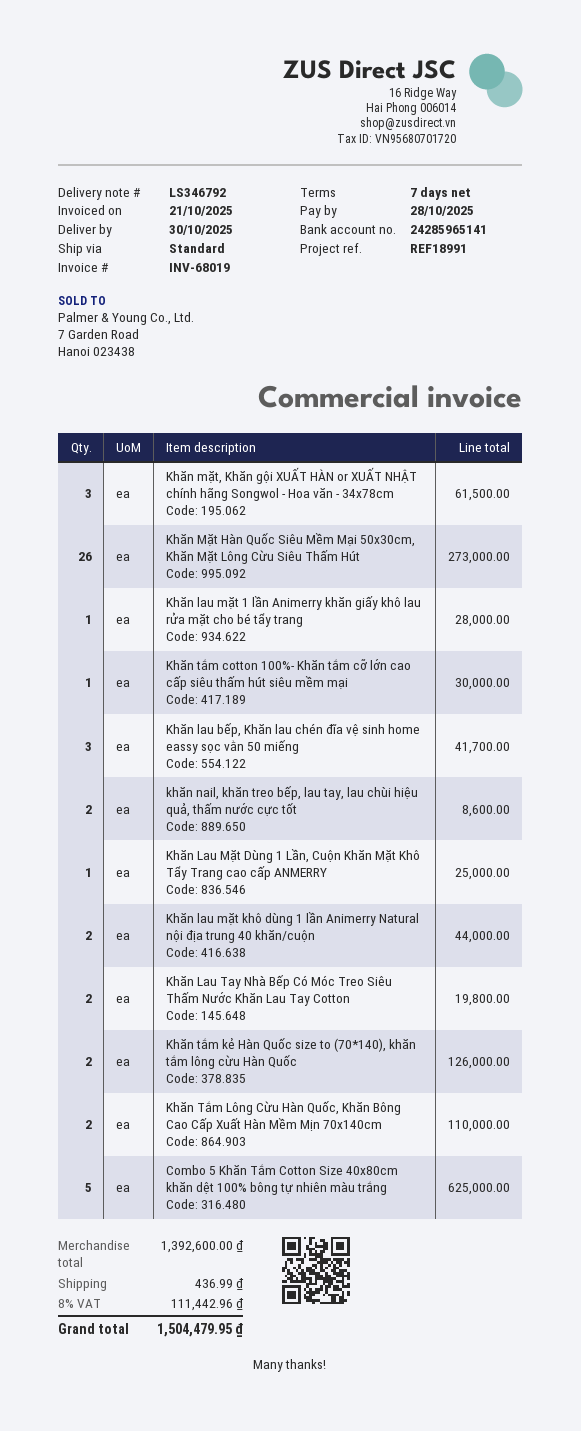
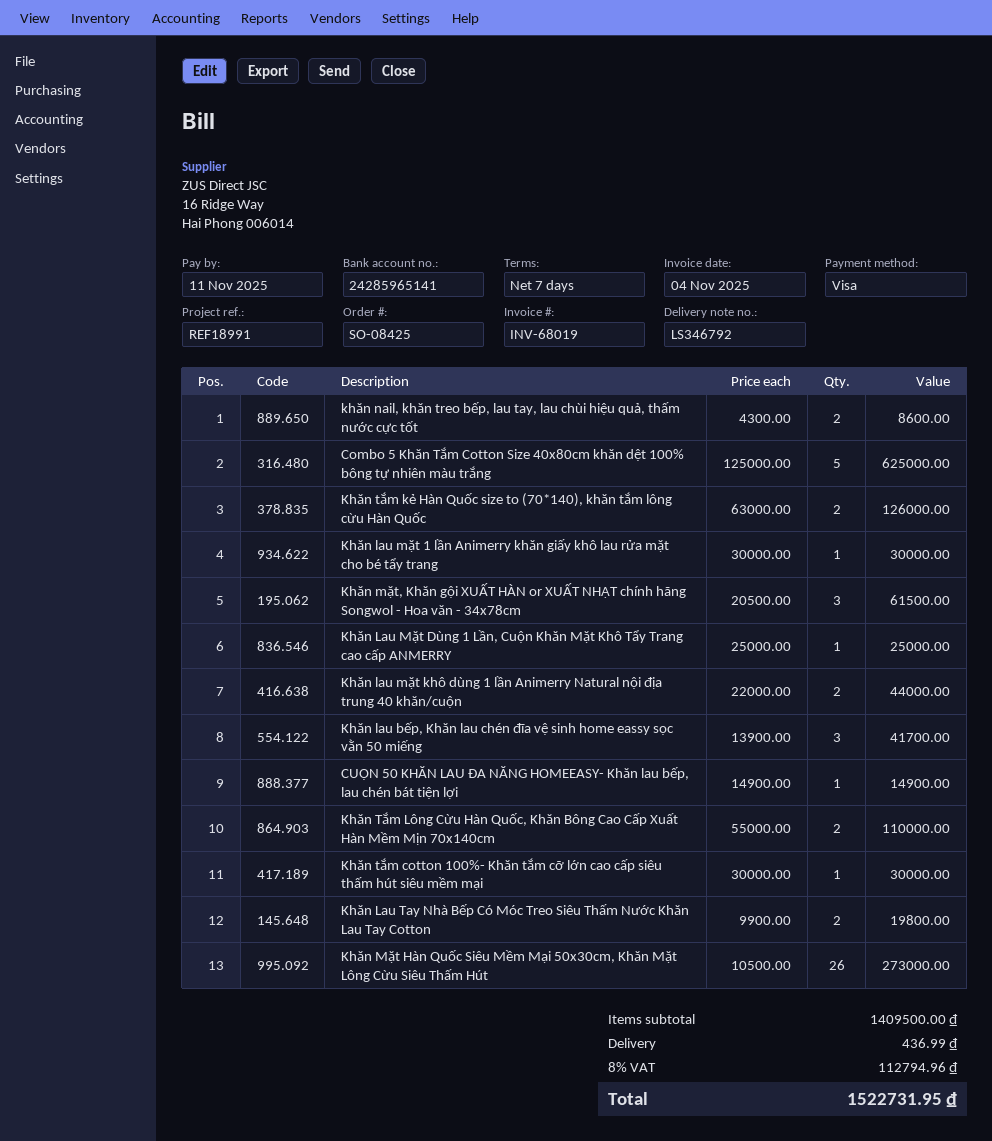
invoice date: 2025-10-21 -> 2025-11-04
due date: 2025-10-28 -> 2025-11-11
Khăn lau mặt 1 lần Animerry khăn giấy khô lau rửa mặt cho bé tẩy trang: 1 for 28000.00 -> 1 for 30000.00
CUỘN 50 KHĂN LAU ĐA NĂNG HOMEEASY- Khăn lau bếp, lau chén bát tiện lợi: none -> 1 for 14900.00
subtotal: 1392600.00 -> 1409500.00
tax: 8% = 111442.96 -> 8% = 112794.96
total: 1504479.95 -> 1522731.95

